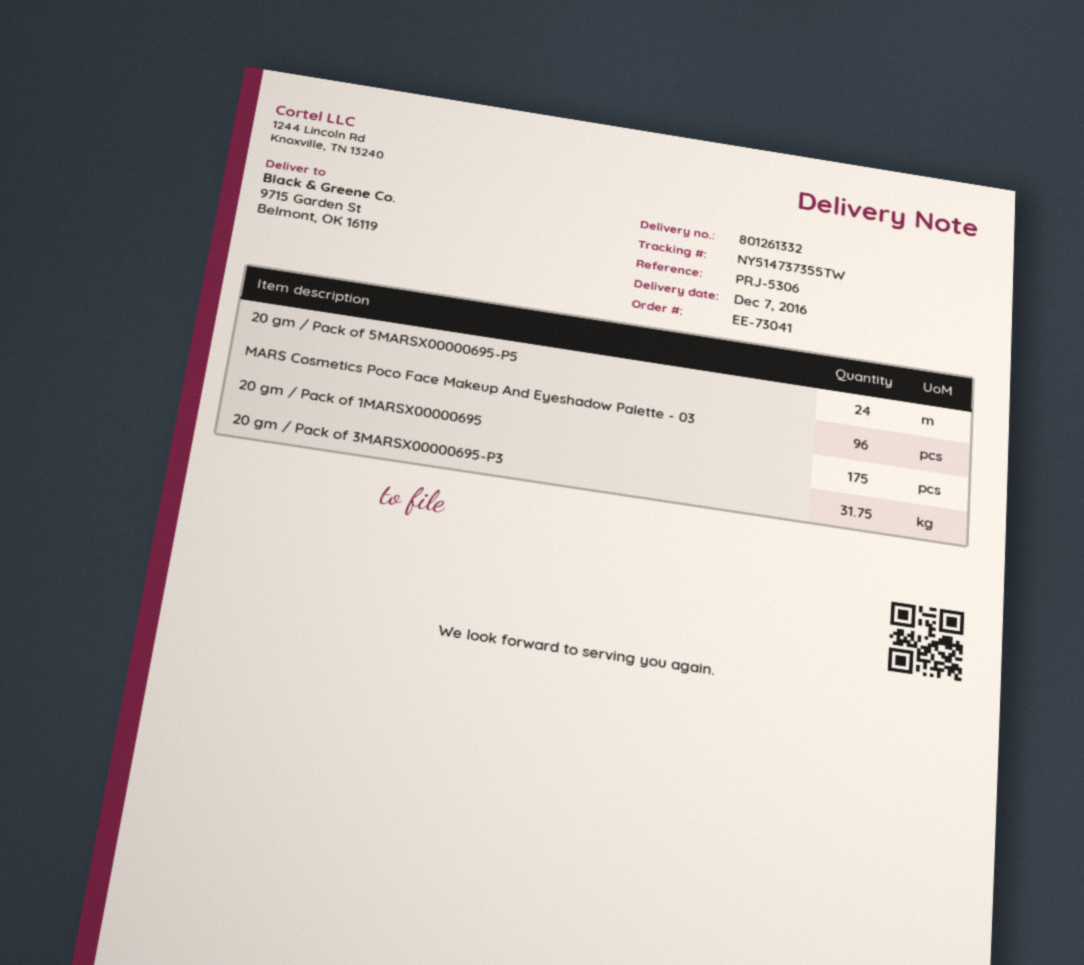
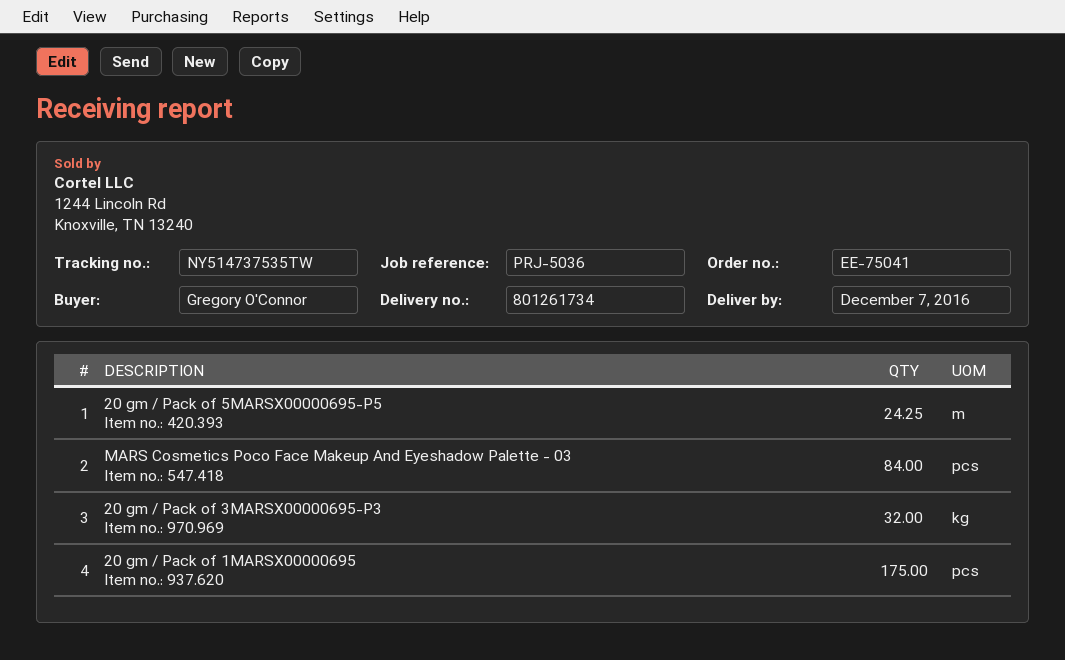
order number: EE-73041 -> EE-75041
delivery note number: 801261332 -> 801261734
reference: PRJ-5306 -> PRJ-5036
tracking number: NY514737355TW -> NY514737535TW
20 gm / Pack of 5MARSX00000695-P5: 24 -> 24.25
MARS Cosmetics Poco Face Makeup And Eyeshadow Palette - 03: 96 -> 84
20 gm / Pack of 3MARSX00000695-P3: 31.75 -> 32

